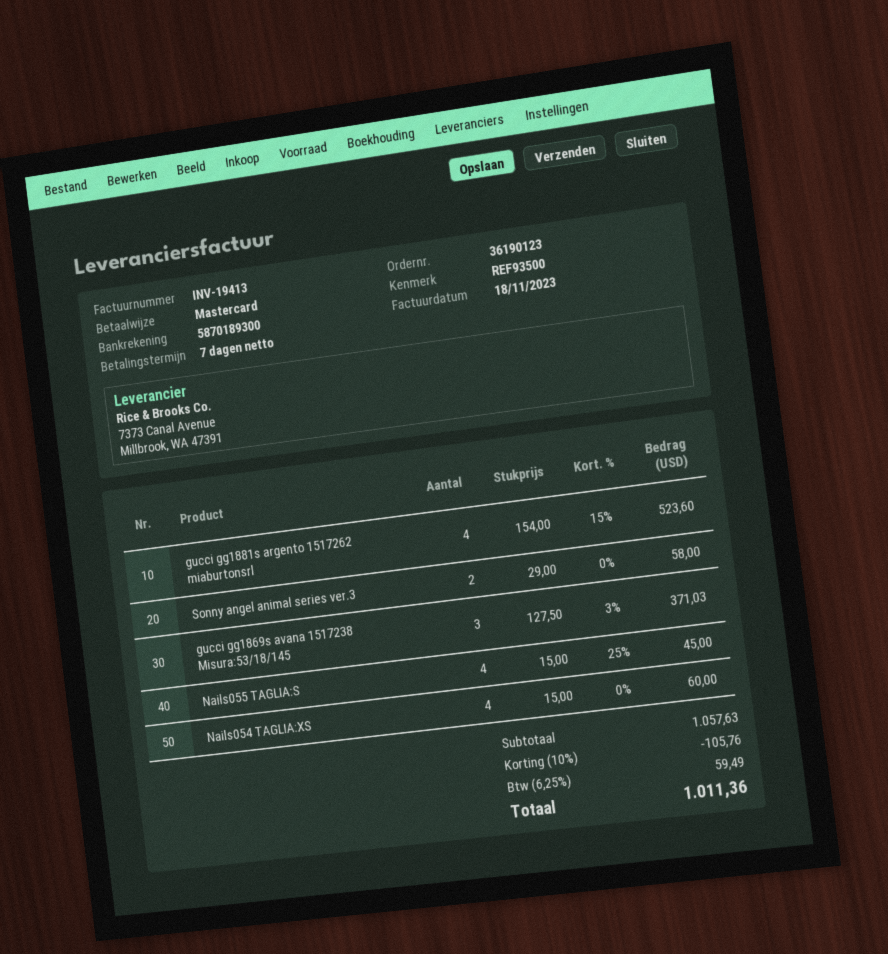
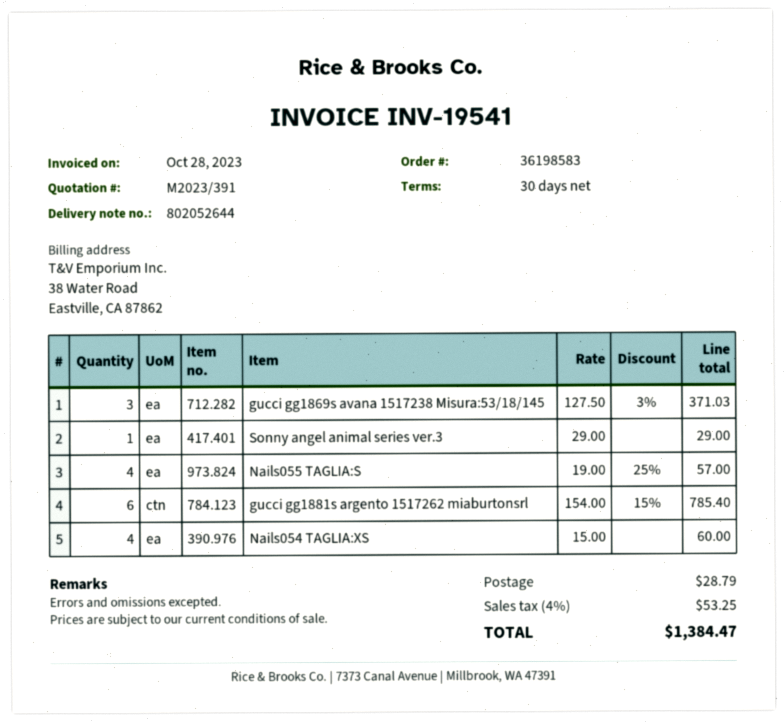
order number: 36190123 -> 36198583
invoice number: INV-19413 -> INV-19541
invoice date: 2023-11-18 -> 2023-10-28
payment terms: 7 days -> 30 days
gucci gg1881s argento 1517262 miaburtonsrl: 4 x 154.00 - 15% = 523.60 -> 6 x 154.00 - 15% = 785.40
Sonny angel animal series ver.3: 2 x 29.00 = 58.00 -> 1 x 29.00 = 29.00
Nails055 TAGLIA:S: 4 x 15.00 - 25% = 45.00 -> 4 x 19.00 - 25% = 57.00
discount: 10% = 105.76 -> none
shipping: none -> 28.79
tax: 6.25% = 59.49 -> 4% = 53.25
total: 1011.36 -> 1384.47

